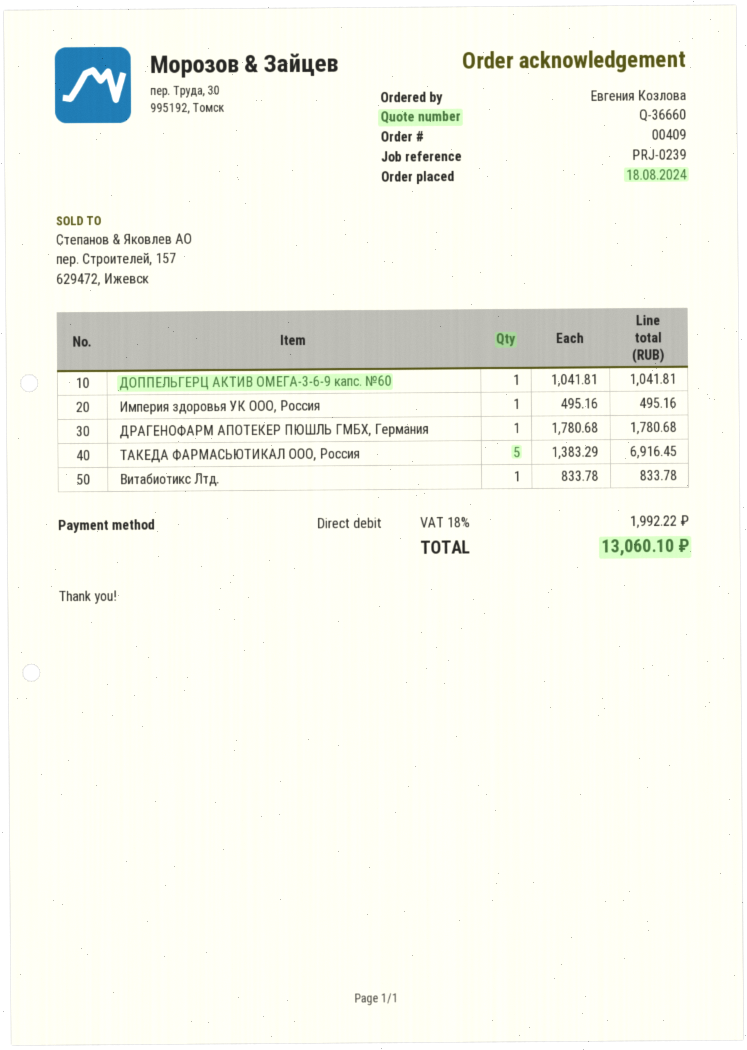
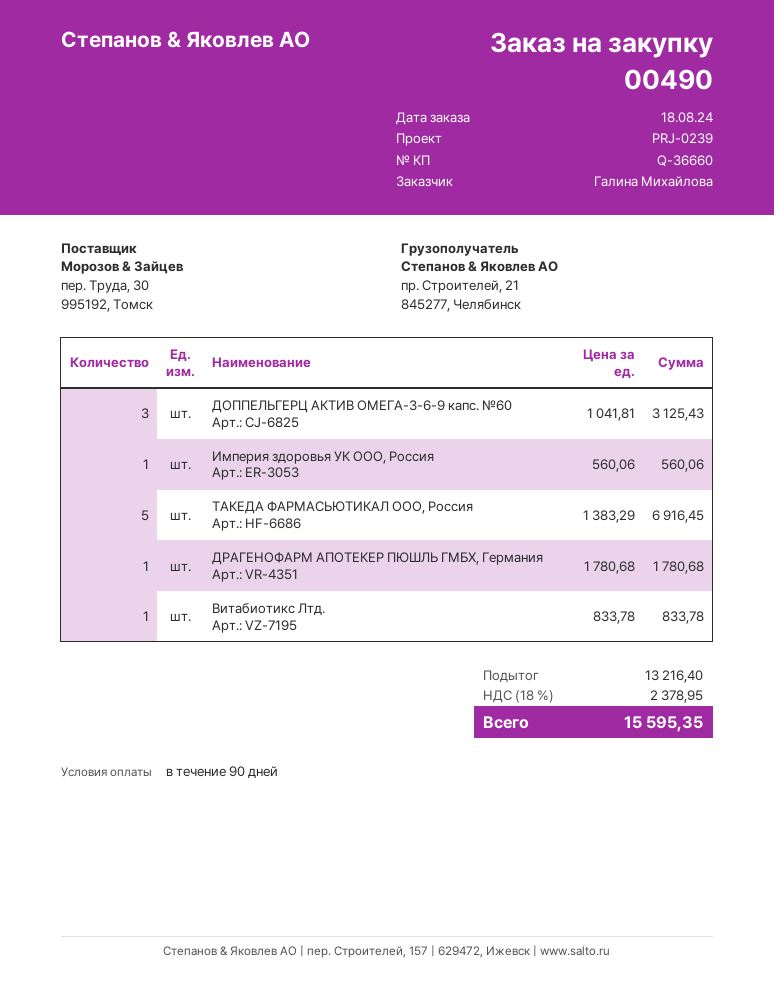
order number: 00409 -> 00490
ordered by: Евгения Козлова -> Галина Михайлова
ДОППЕЛЬГЕРЦ АКТИВ ОМЕГА-3-6-9 капс. №60: 1 x 1041.81 = 1041.81 -> 3 x 1041.81 = 3125.43
Империя здоровья УК ООО, Россия: 1 x 495.16 = 495.16 -> 1 x 560.06 = 560.06
tax: 18% = 1992.22 -> 18% = 2378.95
total: 13060.10 -> 15595.35

